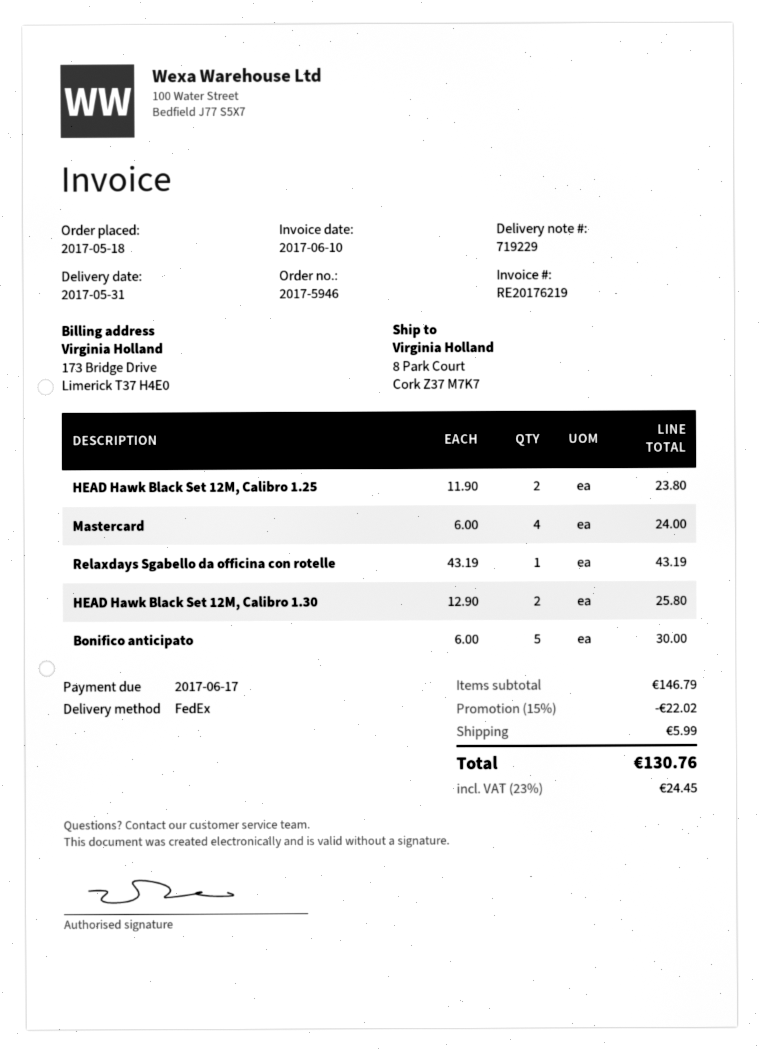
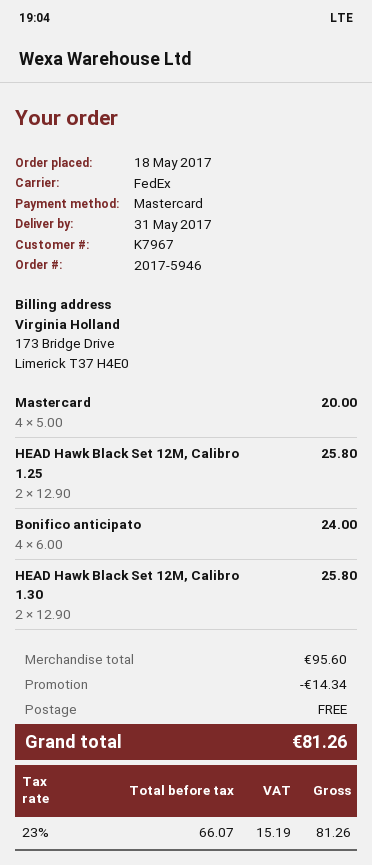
HEAD Hawk Black Set 12M, Calibro 1.25: 2 x 11.90 = 23.80 -> 2 x 12.90 = 25.80
Mastercard: 4 x 6.00 = 24.00 -> 4 x 5.00 = 20.00
Relaxdays Sgabello da officina con rotelle: 1 x 43.19 = 43.19 -> none
Bonifico anticipato: 5 x 6.00 = 30.00 -> 4 x 6.00 = 24.00
subtotal: 146.79 -> 95.60
discount: 22.02 -> 14.34
shipping: 5.99 -> 0.00
tax: 23% = 24.45 -> 23% = 15.19
total: 130.76 -> 81.26

